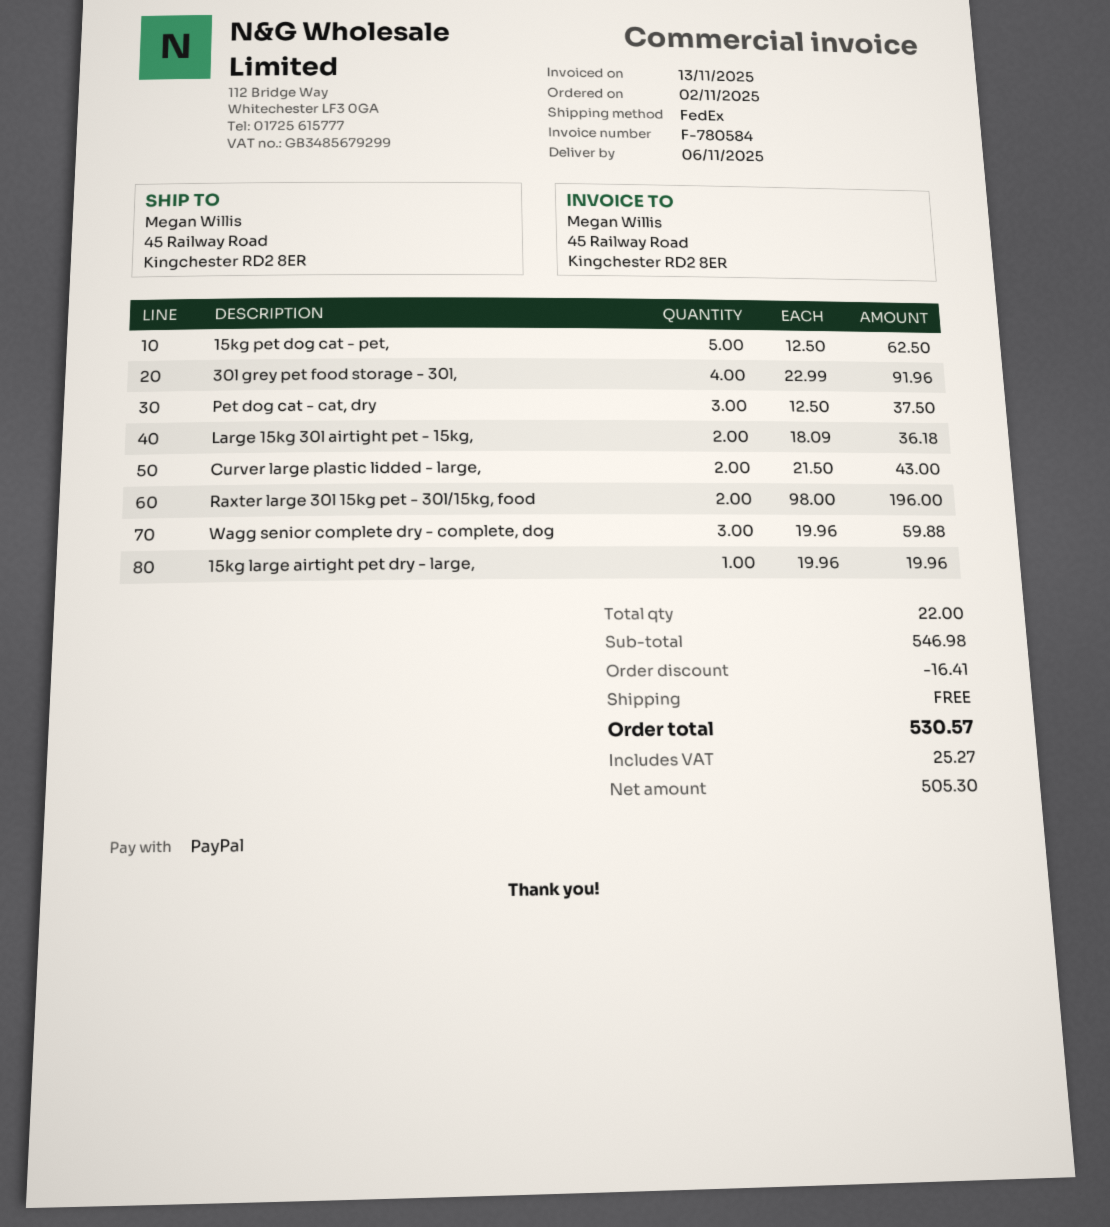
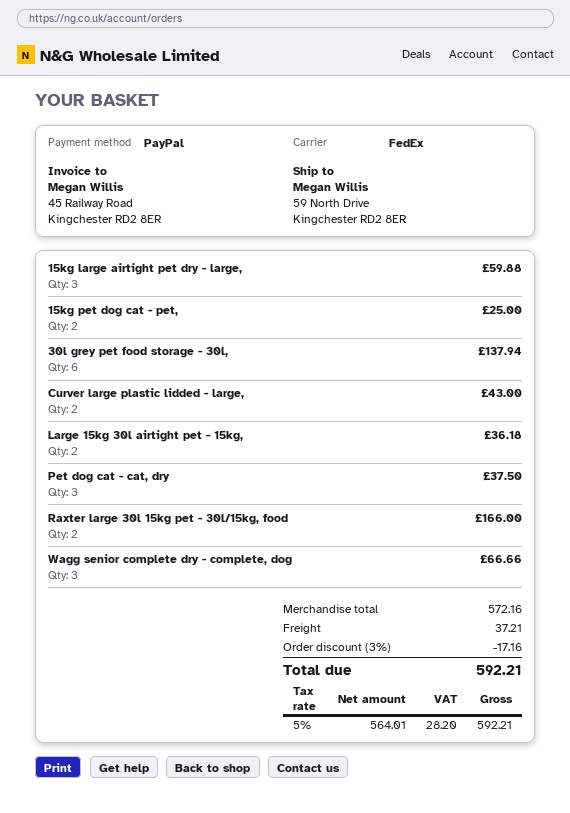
ship to: 45 Railway Road, Kingchester RD2 8ER -> 59 North Drive, Kingchester RD2 8ER
15kg pet dog cat - pet,: 5 for 62.50 -> 2 for 25.00
30l grey pet food storage - 30l,: 4 for 91.96 -> 6 for 137.94
Raxter large 30l 15kg pet - 30l/15kg, food: 2 for 196.00 -> 2 for 166.00
Wagg senior complete dry - complete, dog: 3 for 59.88 -> 3 for 66.66
15kg large airtight pet dry - large,: 1 for 19.96 -> 3 for 59.88
subtotal: 546.98 -> 572.16
discount: 16.41 -> 17.16
shipping: 0.00 -> 37.21
net: 505.30 -> 564.01
tax: 25.27 -> 28.20
total: 530.57 -> 592.21

